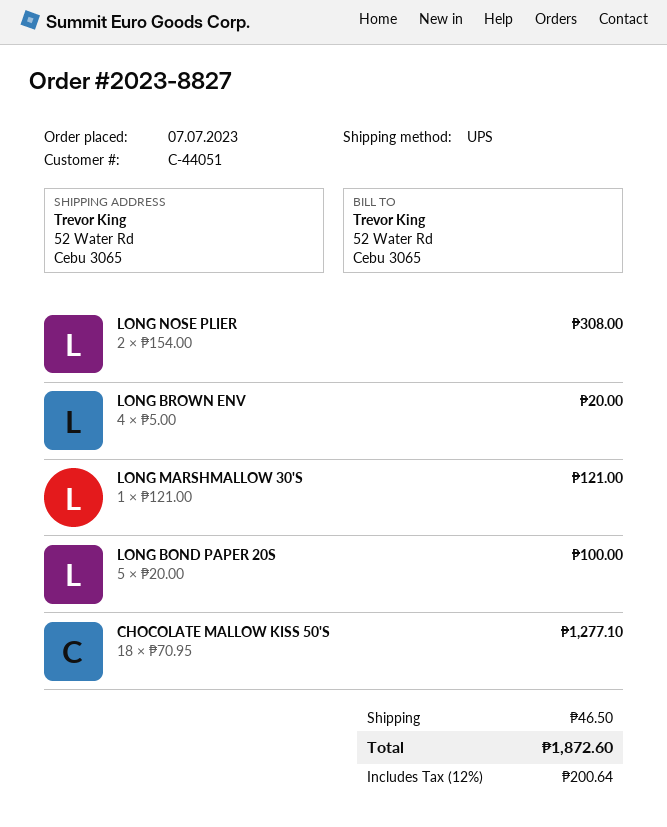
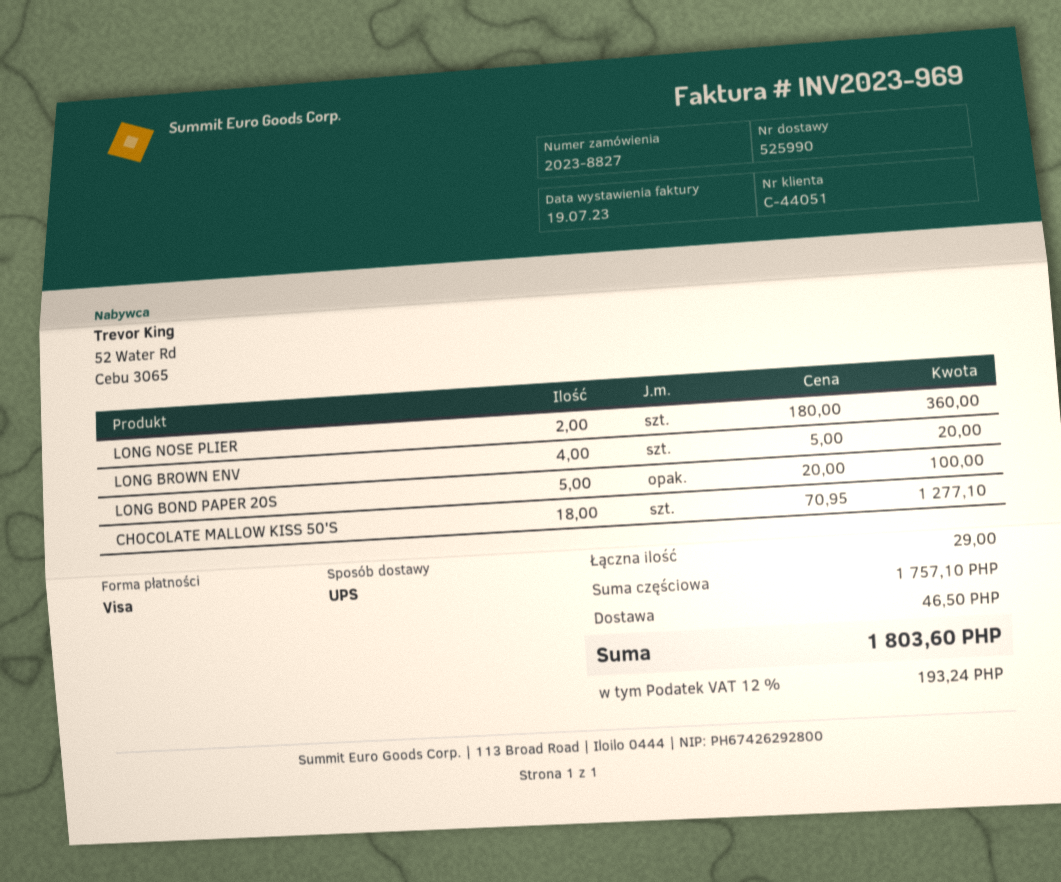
LONG NOSE PLIER: 2 x 154.00 = 308.00 -> 2 x 180.00 = 360.00
LONG MARSHMALLOW 30'S: 1 x 121.00 = 121.00 -> none
tax: 12% = 200.64 -> 12% = 193.24
total: 1872.60 -> 1803.60

